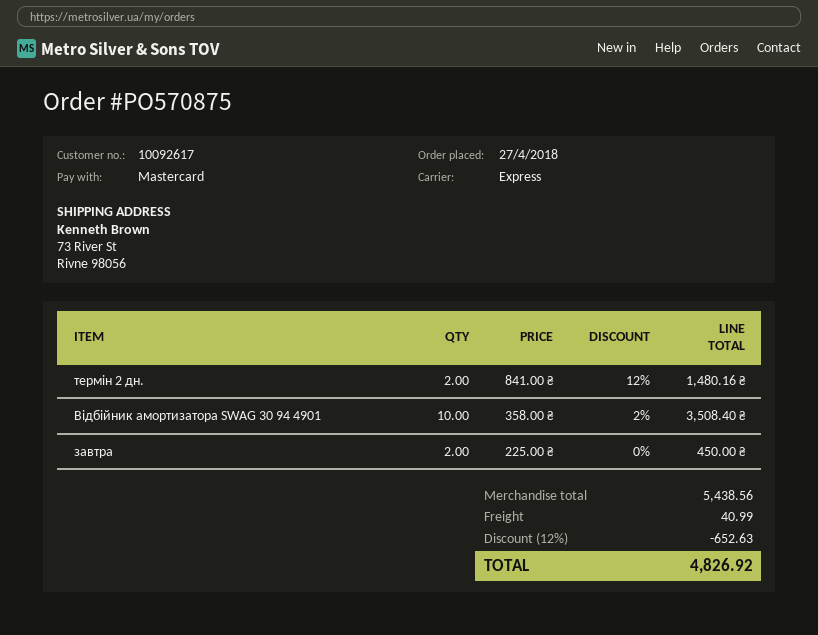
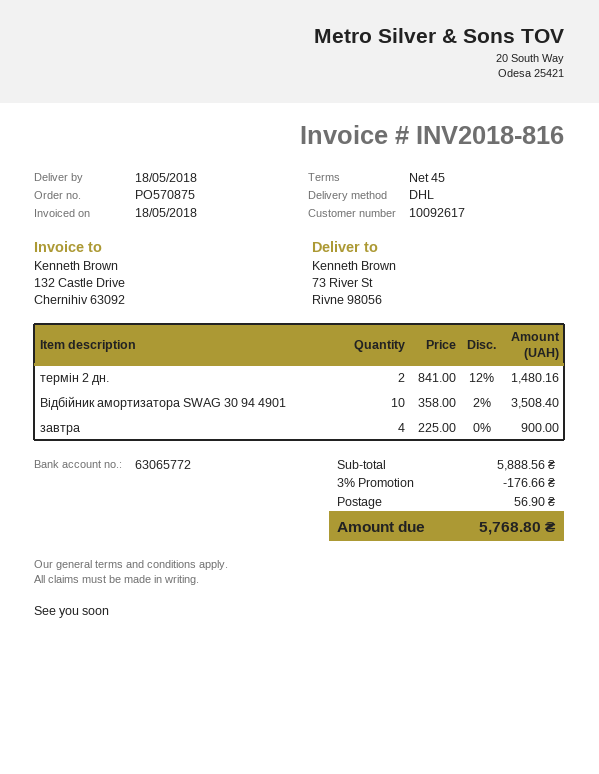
shipping method: express -> DHL
завтра: 2 x 225.00 = 450.00 -> 4 x 225.00 = 900.00
subtotal: 5438.56 -> 5888.56
discount: 12% = 652.63 -> 3% = 176.66
shipping: 40.99 -> 56.90
total: 4826.92 -> 5768.80

